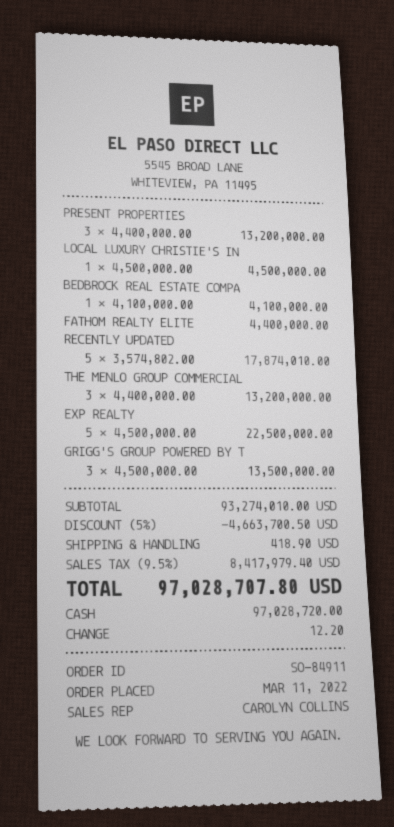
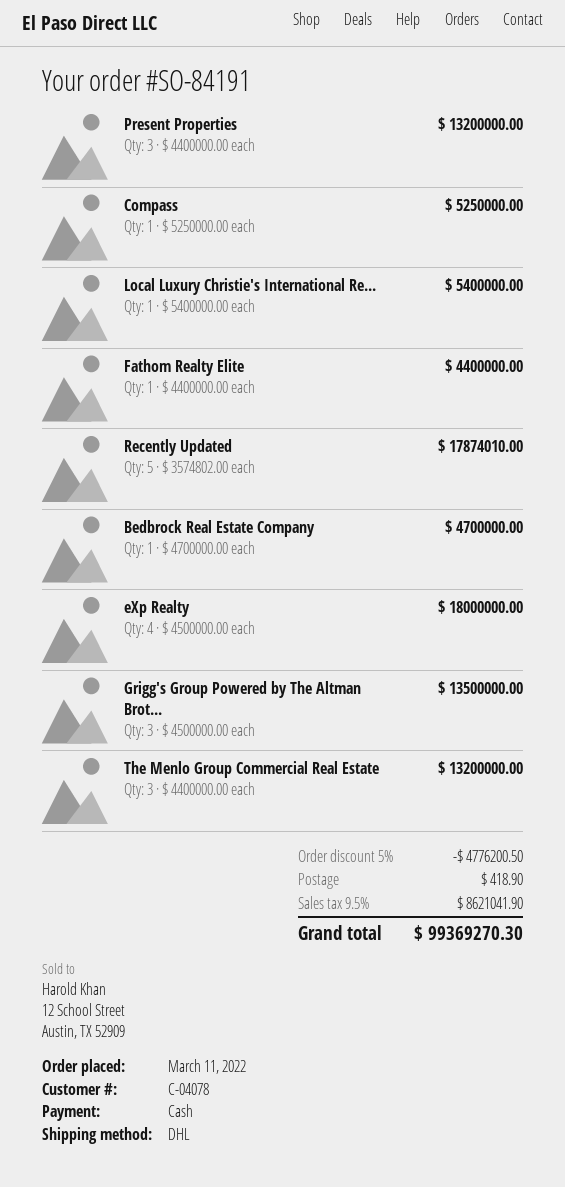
order number: SO-84911 -> SO-84191
LOCAL LUXURY CHRISTIE'S IN: 1 x 4500000.00 = 4500000.00 -> 1 x 5400000.00 = 5400000.00
BEDBROCK REAL ESTATE COMPA: 1 x 4100000.00 = 4100000.00 -> 1 x 4700000.00 = 4700000.00
EXP REALTY: 5 x 4500000.00 = 22500000.00 -> 4 x 4500000.00 = 18000000.00
Compass: none -> 1 x 5250000.00 = 5250000.00
discount: 5% = 4663700.50 -> 5% = 4776200.50
tax: 9.5% = 8417979.40 -> 9.5% = 8621041.90
total: 97028707.80 -> 99369270.30

